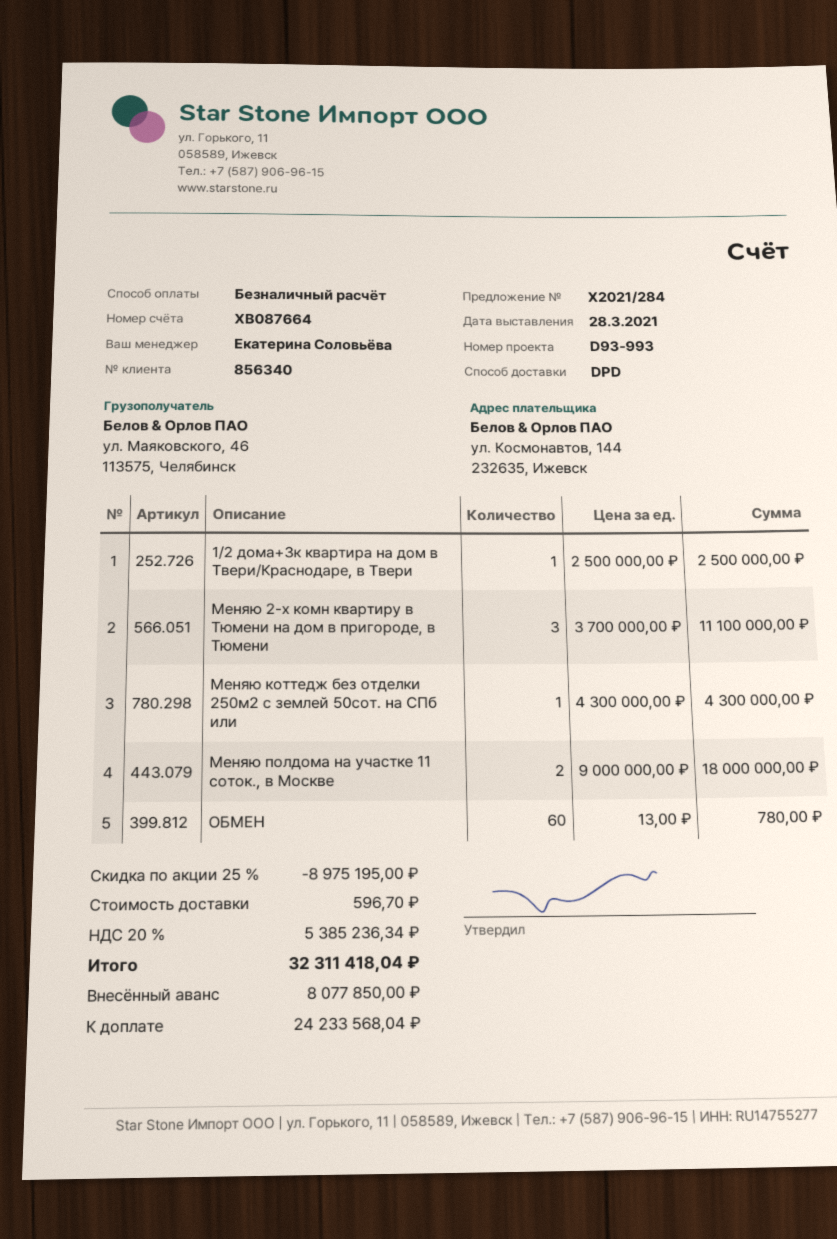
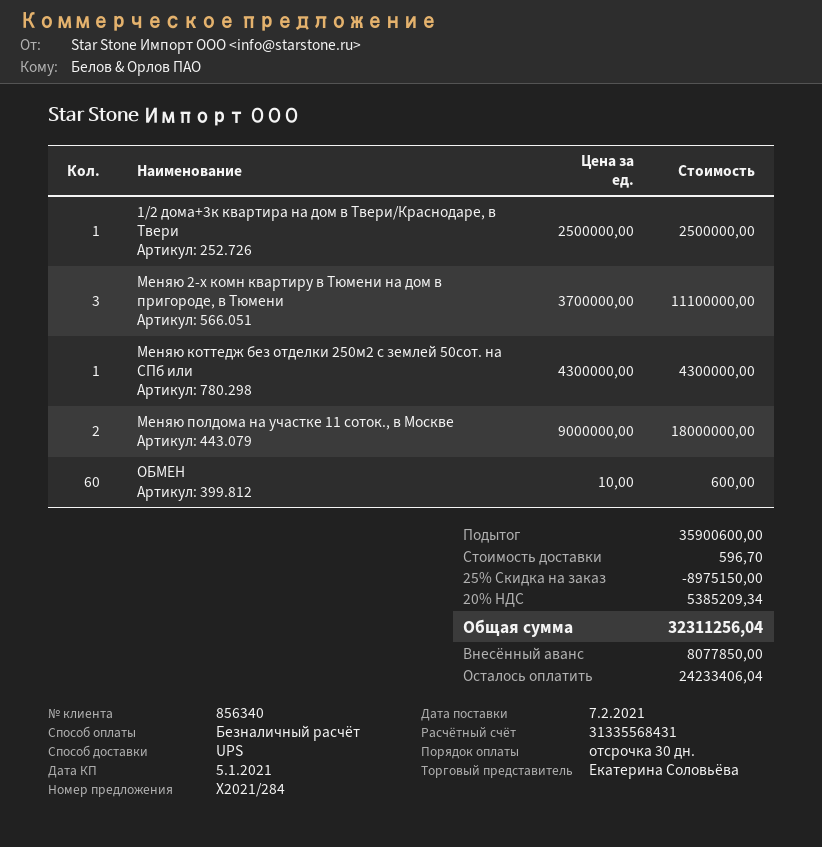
shipping method: DPD -> UPS
ОБМЕН: 60 x 13.00 = 780.00 -> 60 x 10.00 = 600.00
discount: 25% = 8975195.00 -> 25% = 8975150.00
tax: 20% = 5385236.34 -> 20% = 5385209.34
total: 32311418.04 -> 32311256.04
balance: 24233568.04 -> 24233406.04

